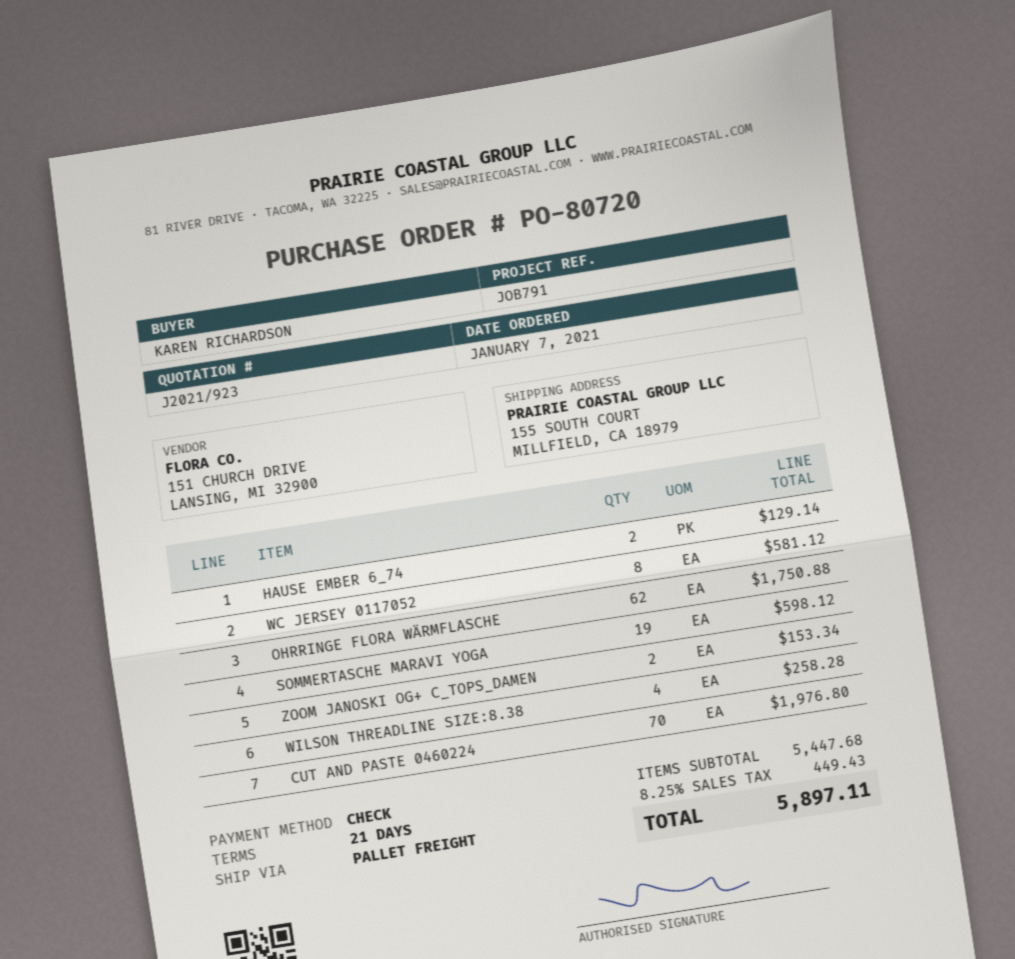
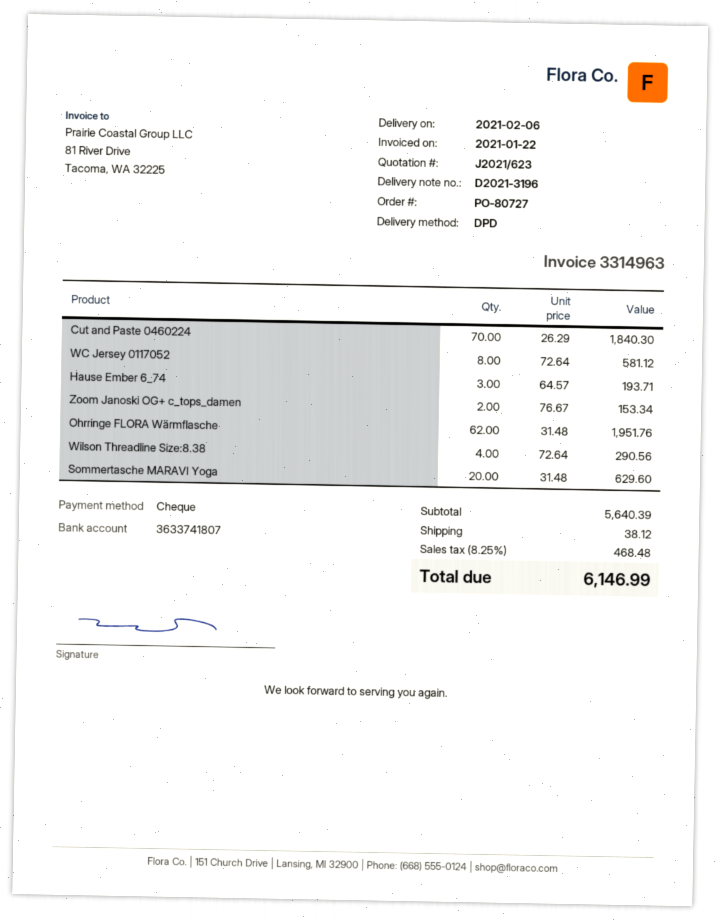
quote number: J2021/923 -> J2021/623
order number: PO-80720 -> PO-80727
shipping method: pallet freight -> DPD
HAUSE EMBER 6_74: 2 for 129.14 -> 3 for 193.71
OHRRINGE FLORA WÄRMFLASCHE: 62 for 1750.88 -> 62 for 1951.76
SOMMERTASCHE MARAVI YOGA: 19 for 598.12 -> 20 for 629.60
WILSON THREADLINE SIZE:8.38: 4 for 258.28 -> 4 for 290.56
CUT AND PASTE 0460224: 70 for 1976.80 -> 70 for 1840.30
subtotal: 5447.68 -> 5640.39
shipping: none -> 38.12
tax: 8.25% = 449.43 -> 8.25% = 468.48
total: 5897.11 -> 6146.99

